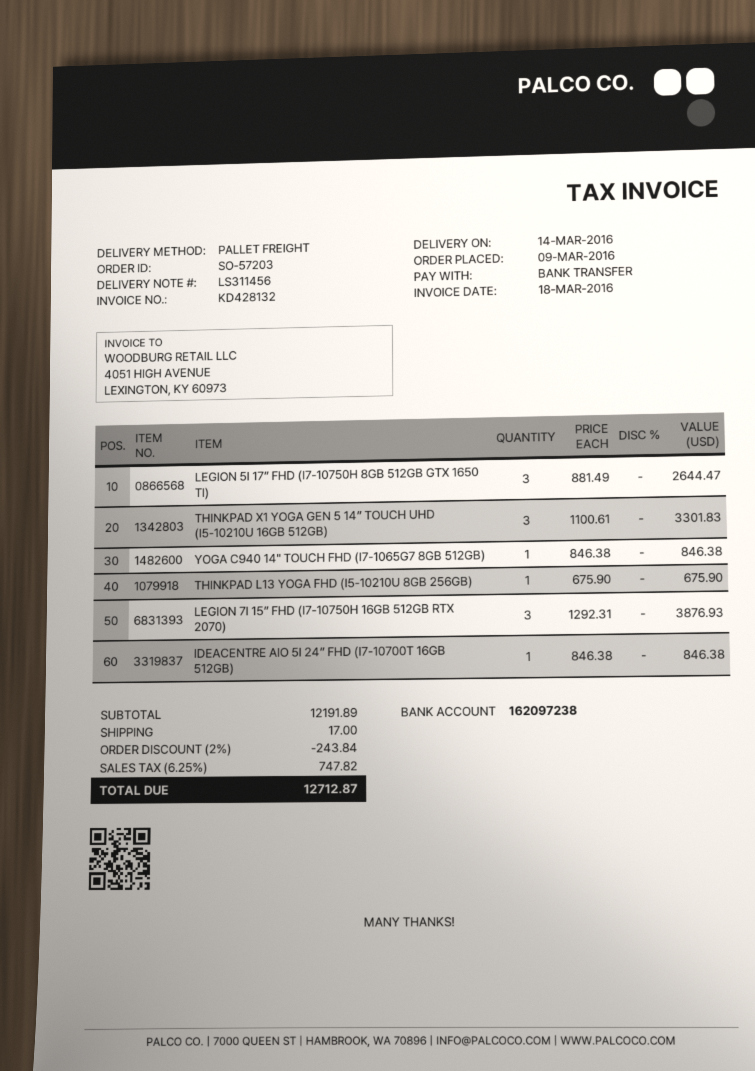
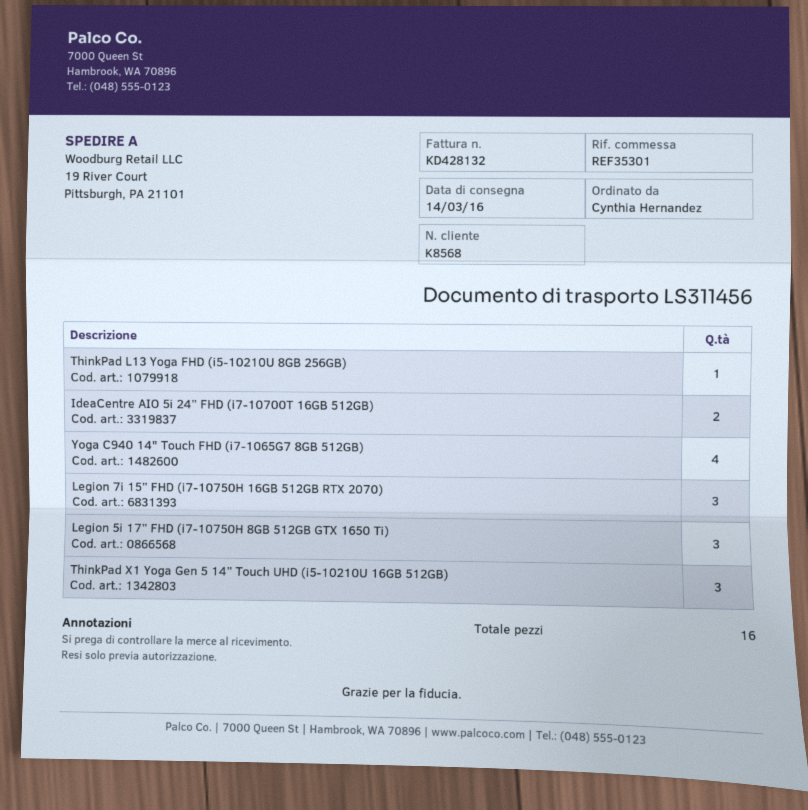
YOGA C940 14" TOUCH FHD (I7-1065G7 8GB 512GB): 1 -> 4
IDEACENTRE AIO 5I 24” FHD (I7-10700T 16GB 512GB): 1 -> 2

